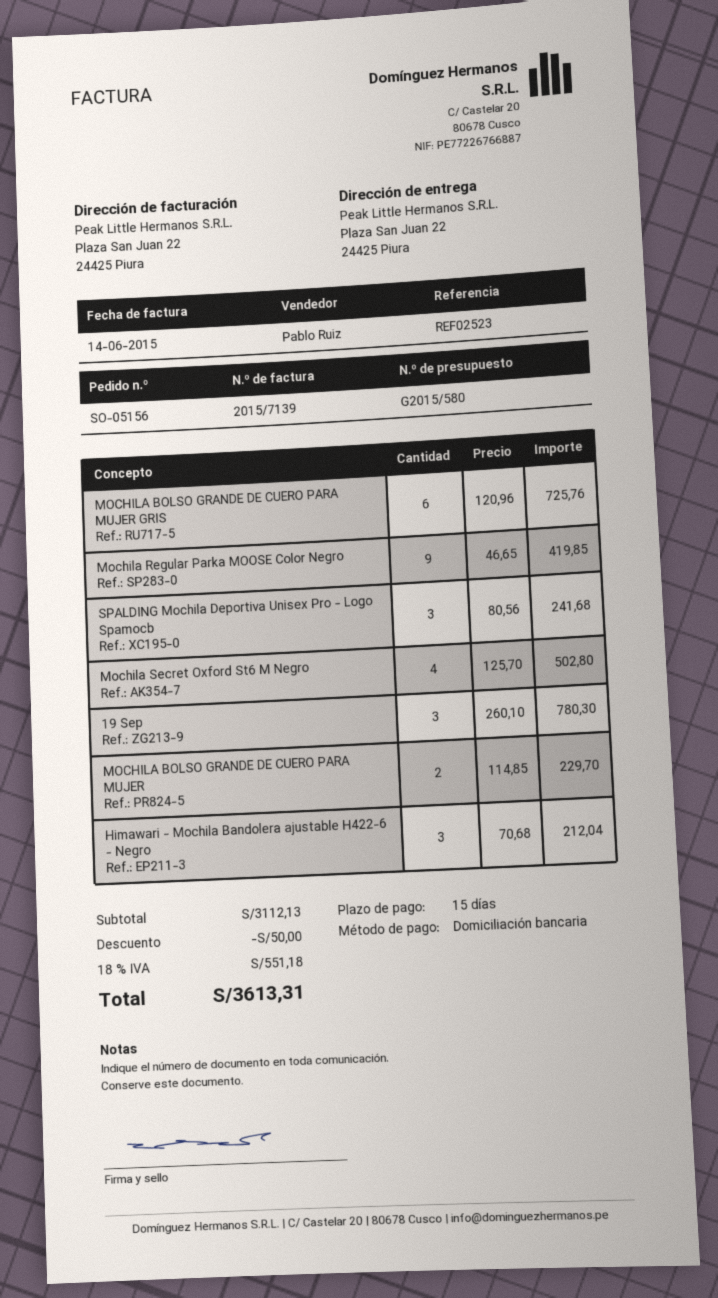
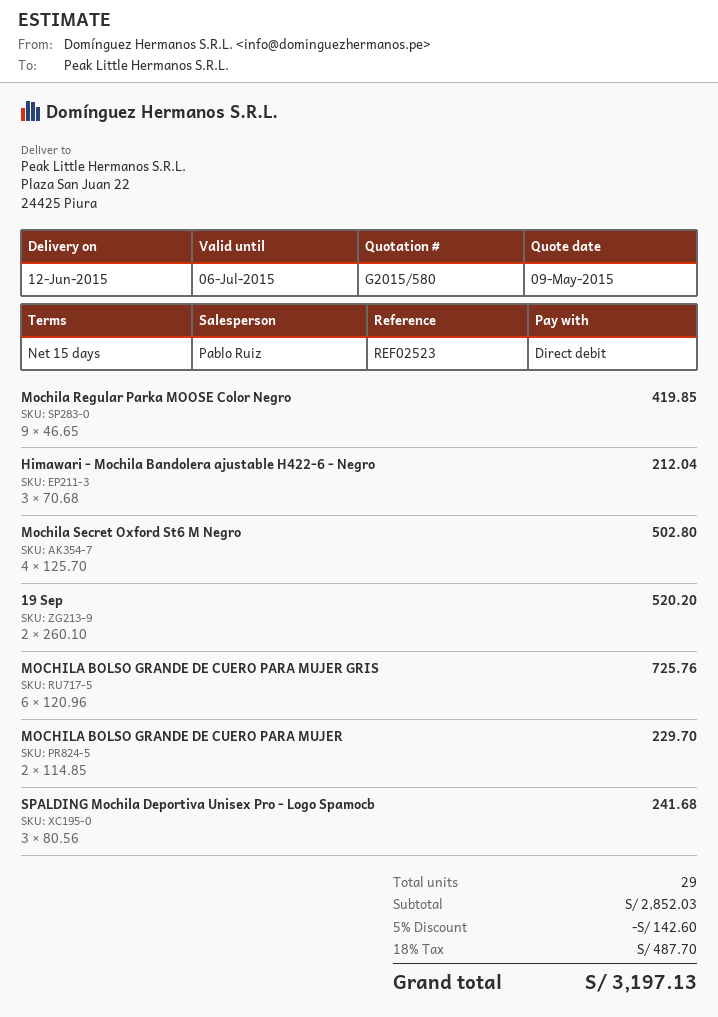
19 Sep: 3 x 260.10 = 780.30 -> 2 x 260.10 = 520.20
subtotal: 3112.13 -> 2852.03
discount: 50.00 -> 142.60
tax: 18% = 551.18 -> 18% = 487.70
total: 3613.31 -> 3197.13

